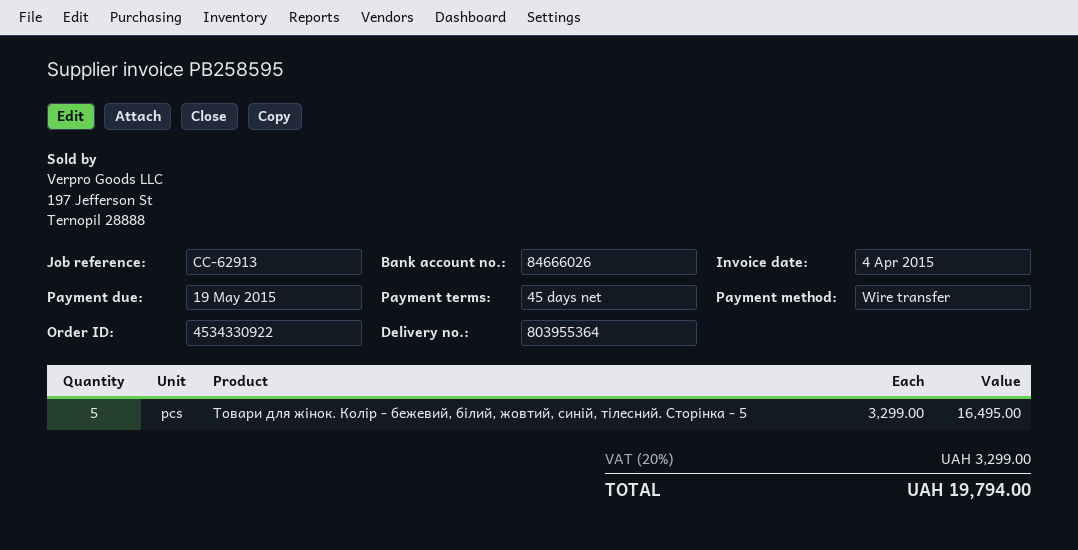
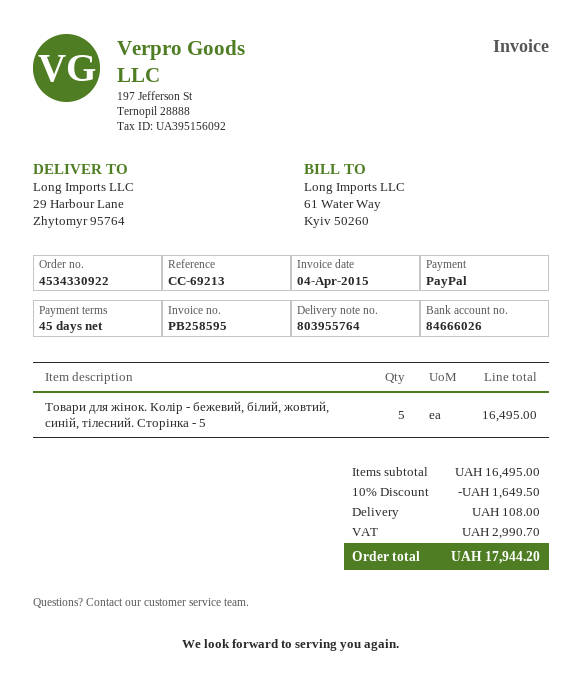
delivery note number: 803955364 -> 803955764
reference: CC-62913 -> CC-69213
payment method: bank transfer -> PayPal
discount: none -> 10% = 1649.50
shipping: none -> 108.00
tax: 3299.00 -> 2990.70
total: 19794.00 -> 17944.20

